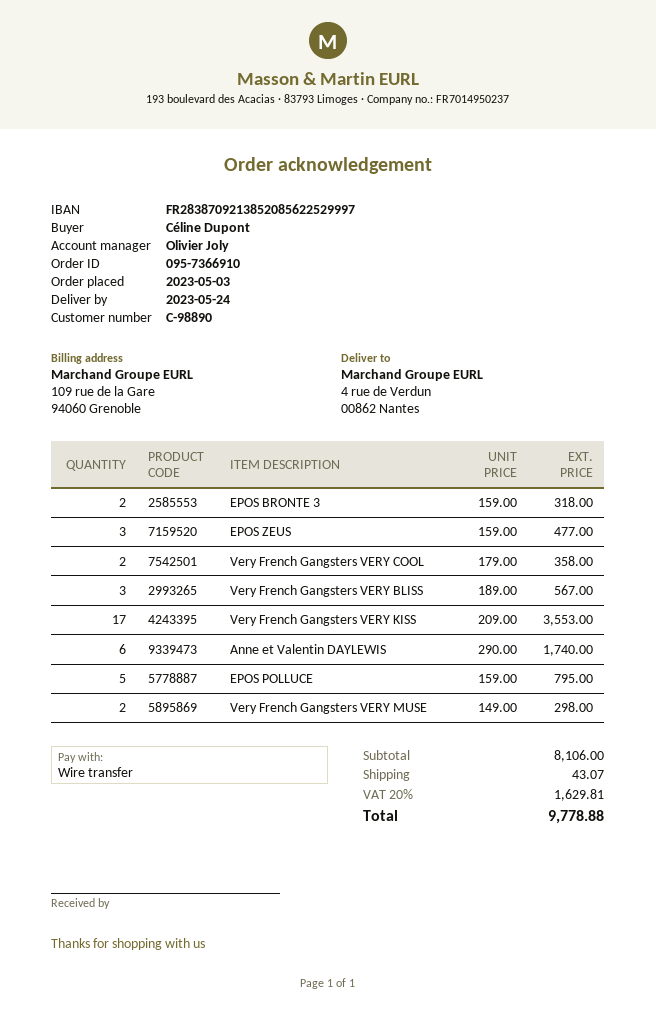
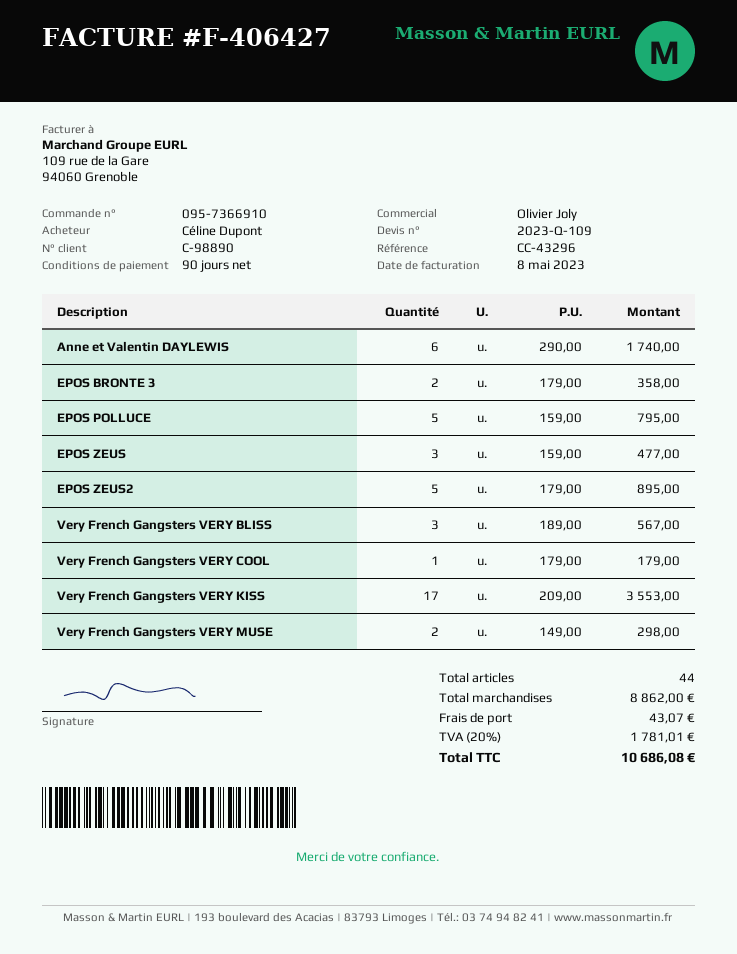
EPOS BRONTE 3: 2 x 159.00 = 318.00 -> 2 x 179.00 = 358.00
Very French Gangsters VERY COOL: 2 x 179.00 = 358.00 -> 1 x 179.00 = 179.00
EPOS ZEUS2: none -> 5 x 179.00 = 895.00
subtotal: 8106.00 -> 8862.00
tax: 20% = 1629.81 -> 20% = 1781.01
total: 9778.88 -> 10686.08

